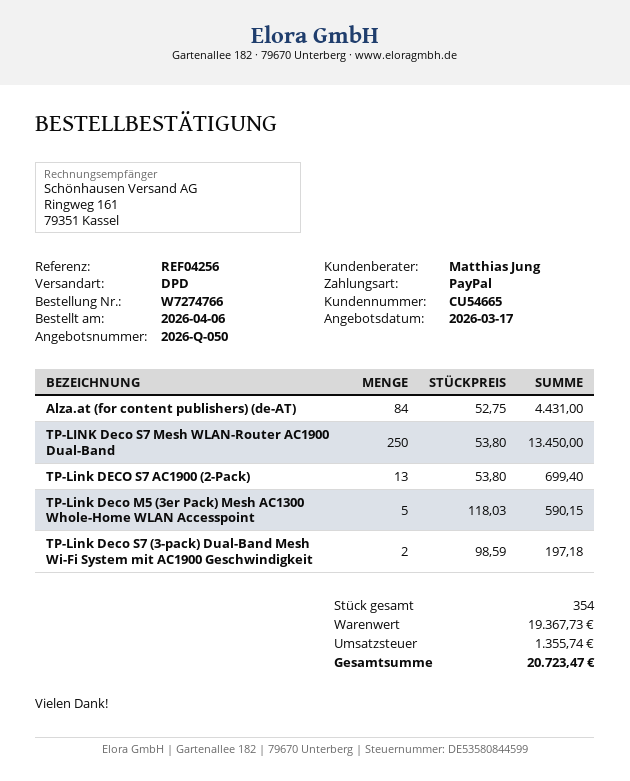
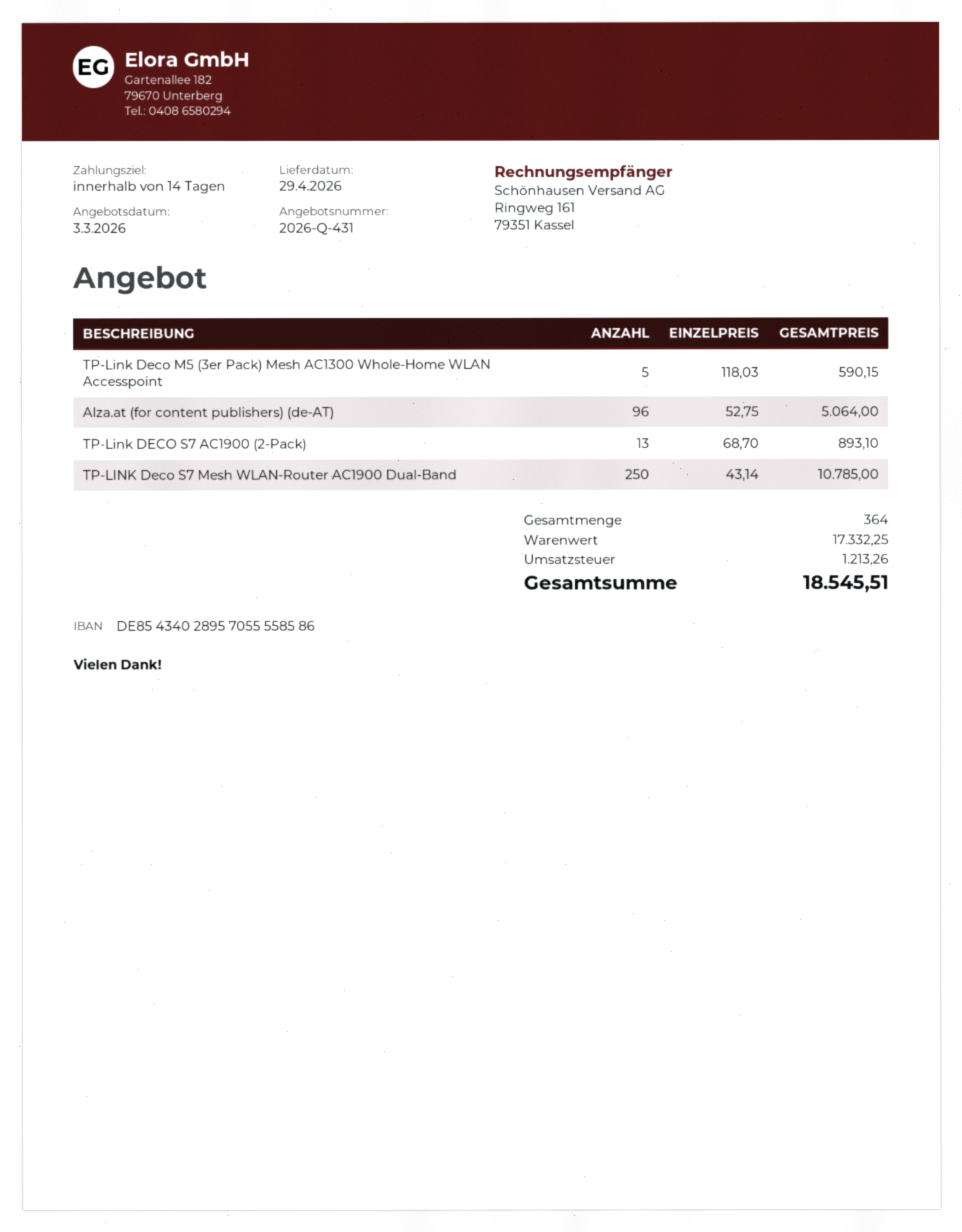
quote number: 2026-Q-050 -> 2026-Q-431
quote date: 2026-03-17 -> 2026-03-03
Alza.at (for content publishers) (de-AT): 84 x 52.75 = 4431.00 -> 96 x 52.75 = 5064.00
TP-LINK Deco S7 Mesh WLAN-Router AC1900 Dual-Band: 250 x 53.80 = 13450.00 -> 250 x 43.14 = 10785.00
TP-Link DECO S7 AC1900 (2-Pack): 13 x 53.80 = 699.40 -> 13 x 68.70 = 893.10
TP-Link Deco S7 (3-pack) Dual-Band Mesh Wi-Fi System mit AC1900 Geschwindigkeit: 2 x 98.59 = 197.18 -> none
total quantity: 354 -> 364
subtotal: 19367.73 -> 17332.25
tax: 1355.74 -> 1213.26
total: 20723.47 -> 18545.51

